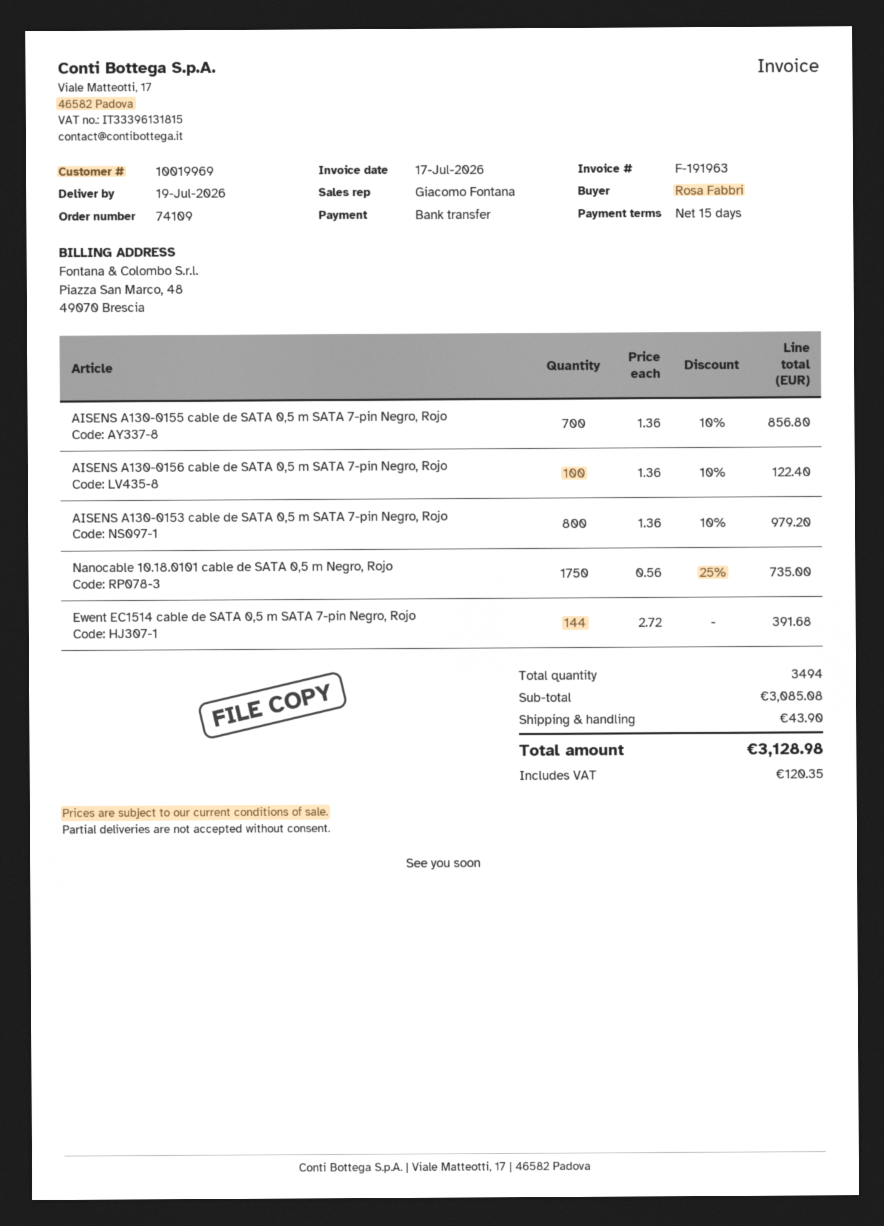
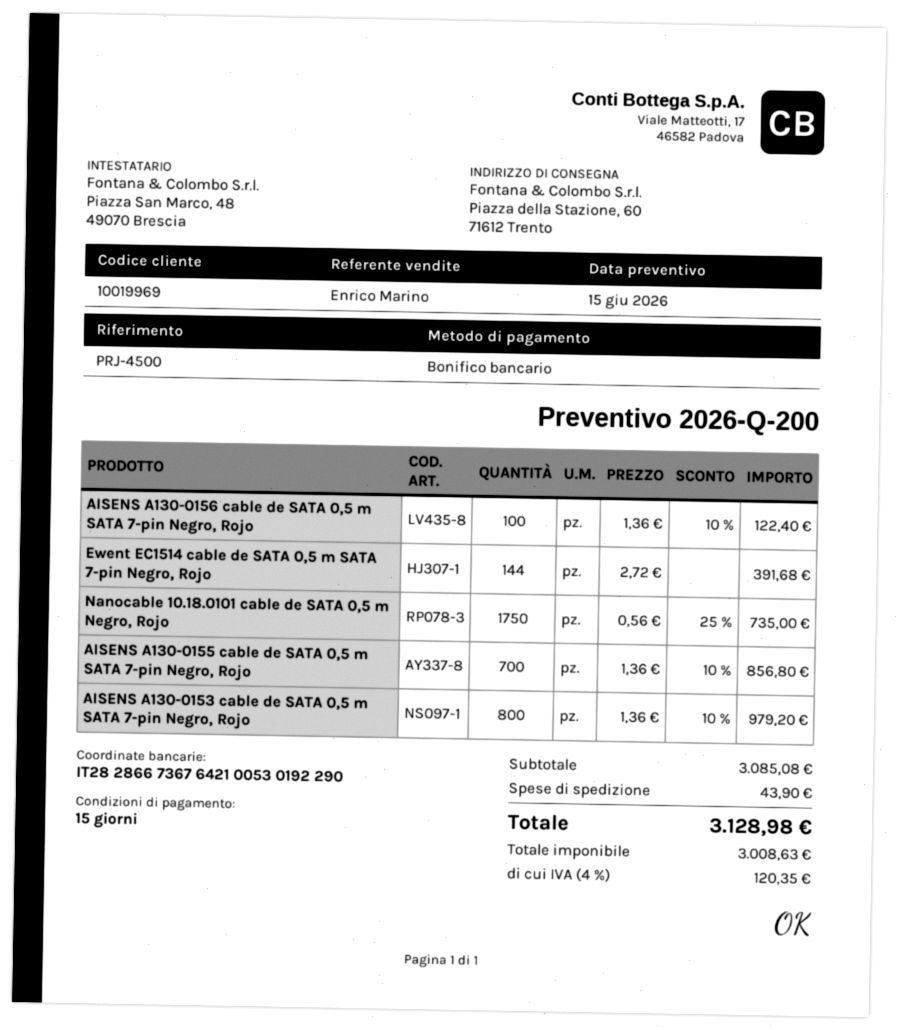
sales rep: Giacomo Fontana -> Enrico Marino

